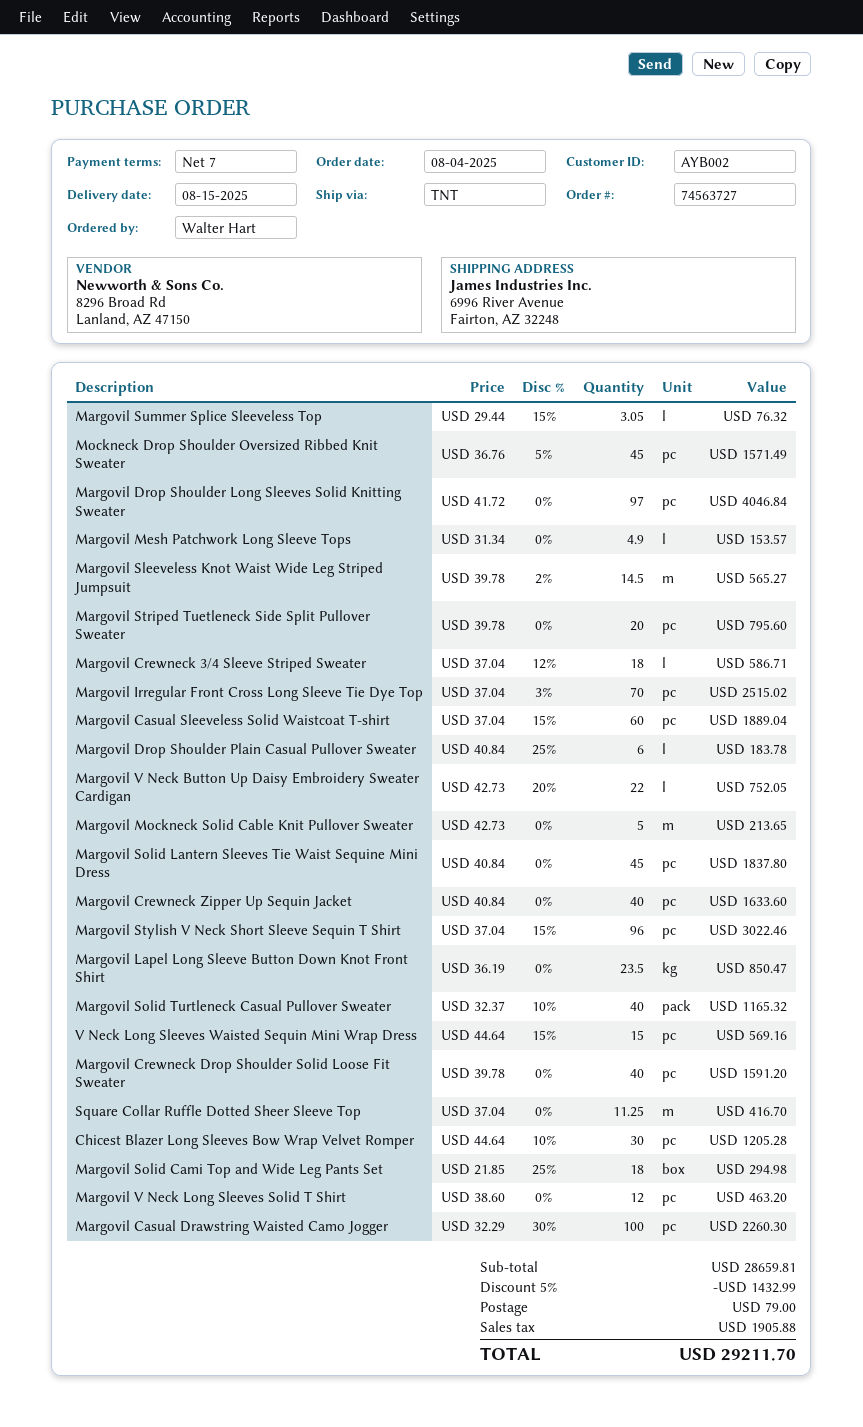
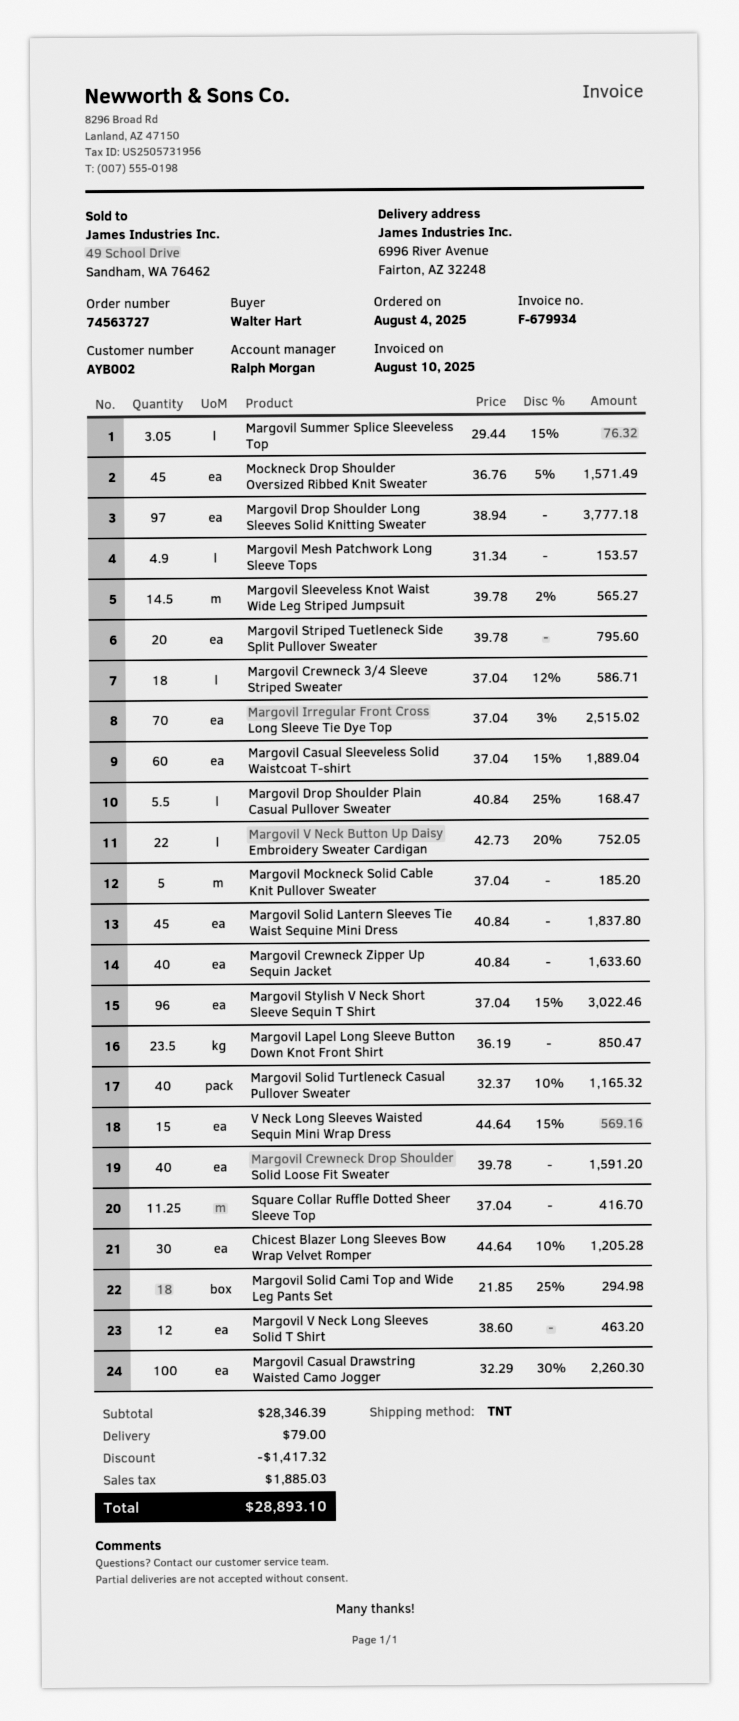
Margovil Drop Shoulder Long Sleeves Solid Knitting Sweater: 97 x 41.72 = 4046.84 -> 97 x 38.94 = 3777.18
Margovil Drop Shoulder Plain Casual Pullover Sweater: 6 x 40.84 - 25% = 183.78 -> 5.5 x 40.84 - 25% = 168.47
Margovil Mockneck Solid Cable Knit Pullover Sweater: 5 x 42.73 = 213.65 -> 5 x 37.04 = 185.20
subtotal: 28659.81 -> 28346.39
discount: 1432.99 -> 1417.32
tax: 1905.88 -> 1885.03
total: 29211.70 -> 28893.10

